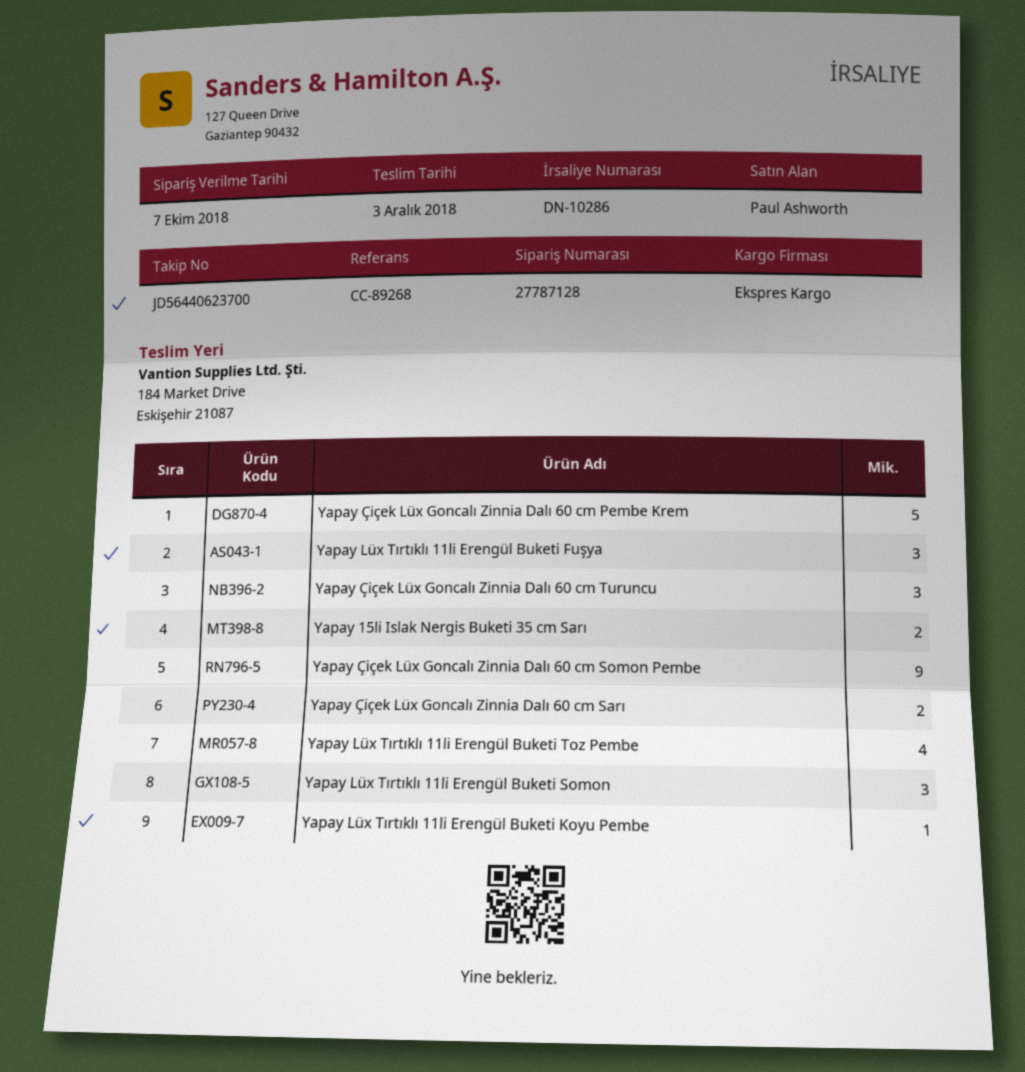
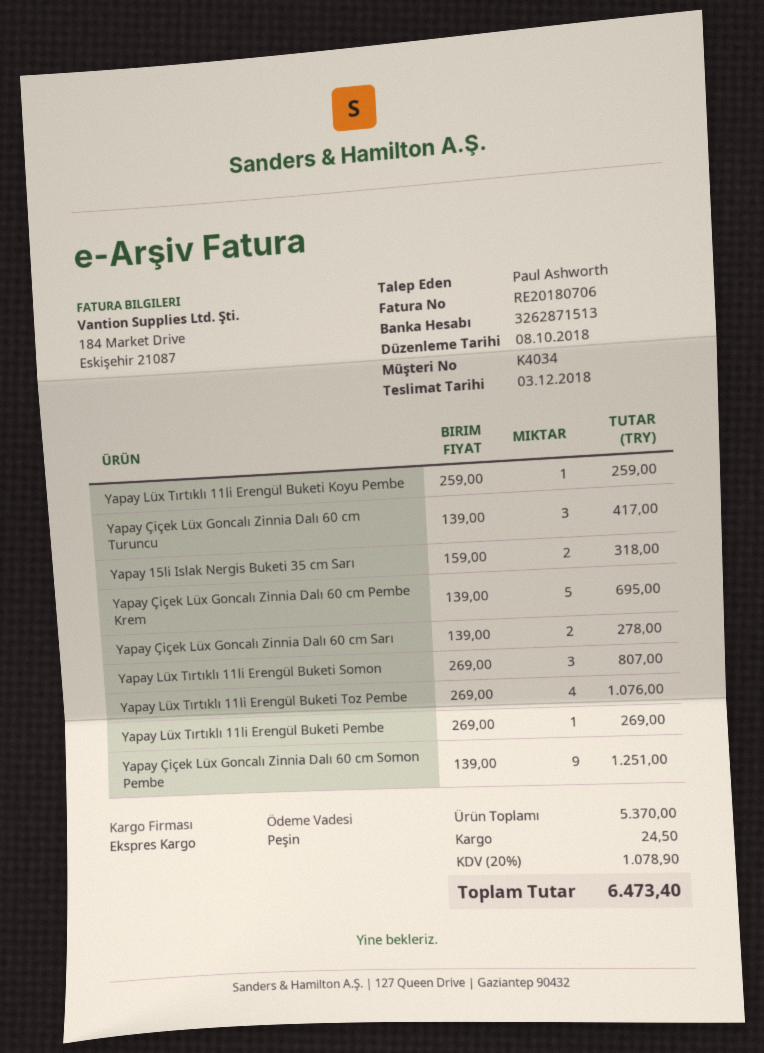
Yapay Lüx Tırtıklı 11li Erengül Buketi Fuşya: 3 -> none
Yapay Lüx Tırtıklı 11li Erengül Buketi Pembe: none -> 1

